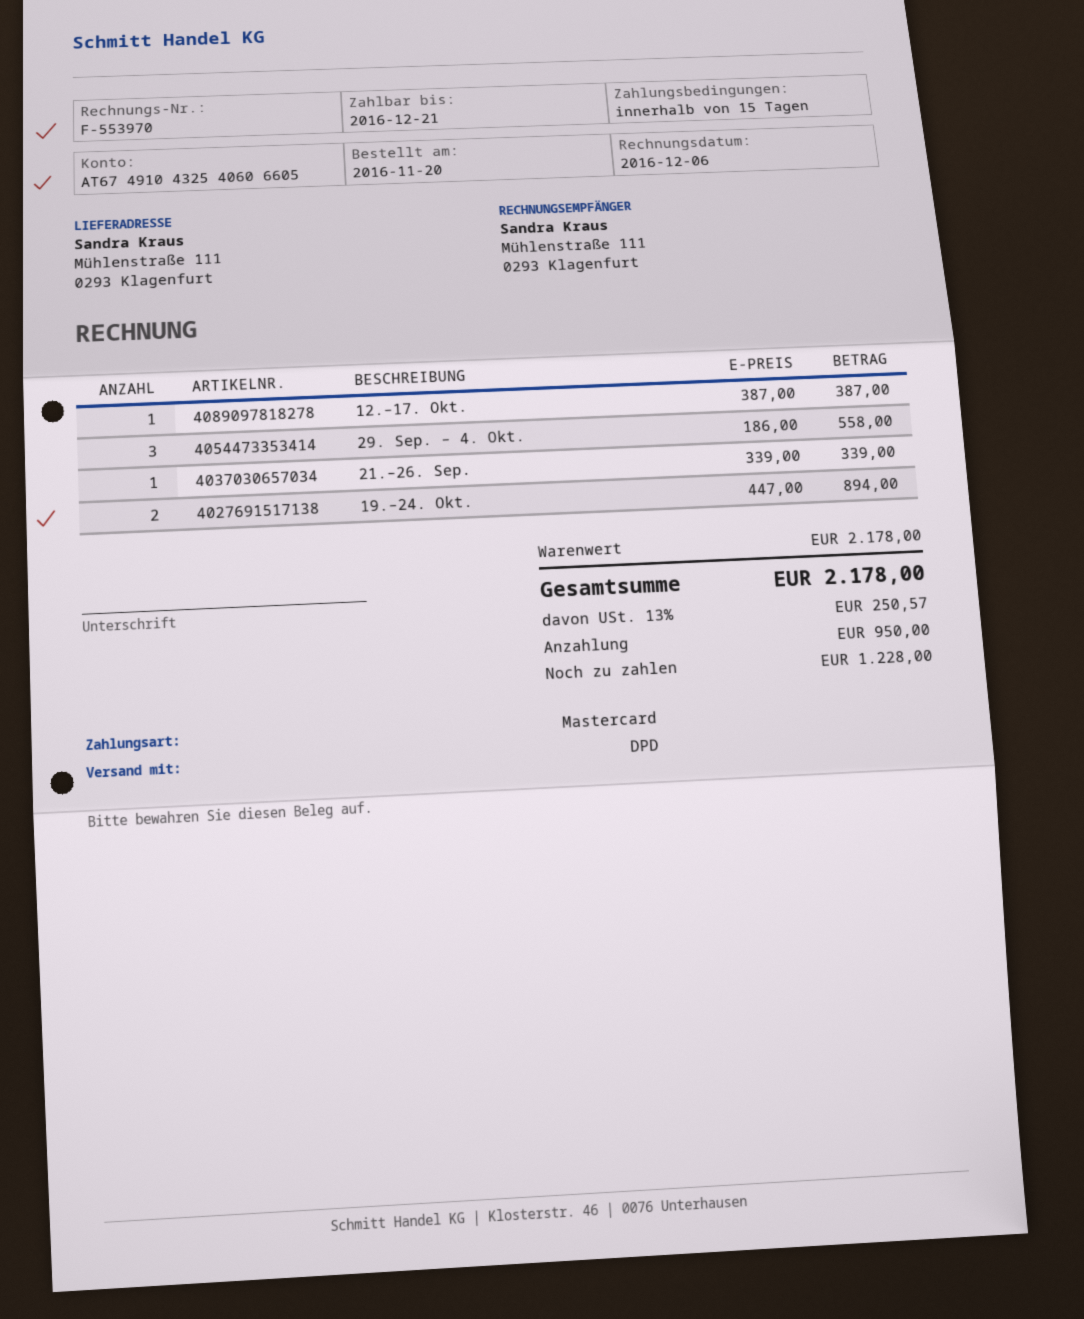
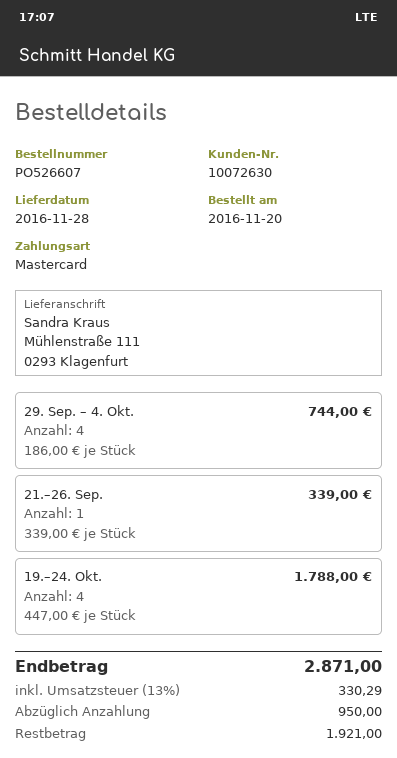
12.–17. Okt.: 1 x 387.00 = 387.00 -> none
29. Sep. – 4. Okt.: 3 x 186.00 = 558.00 -> 4 x 186.00 = 744.00
19.–24. Okt.: 2 x 447.00 = 894.00 -> 4 x 447.00 = 1788.00
tax: 13% = 250.57 -> 13% = 330.29
total: 2178.00 -> 2871.00
balance: 1228.00 -> 1921.00

